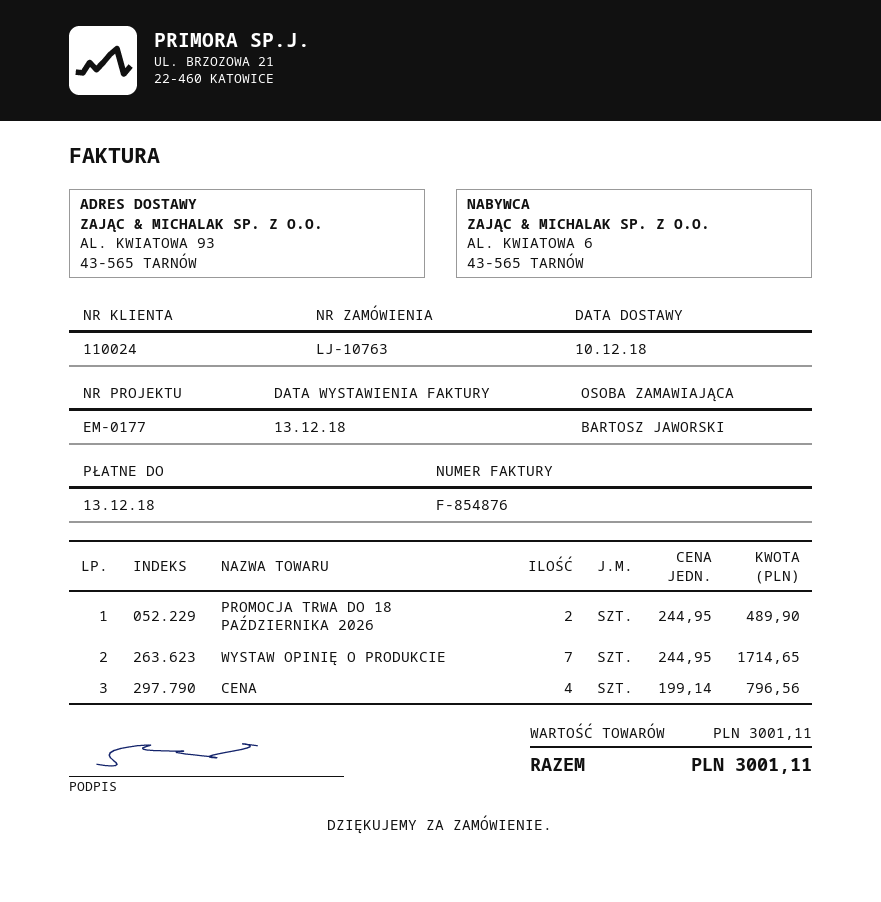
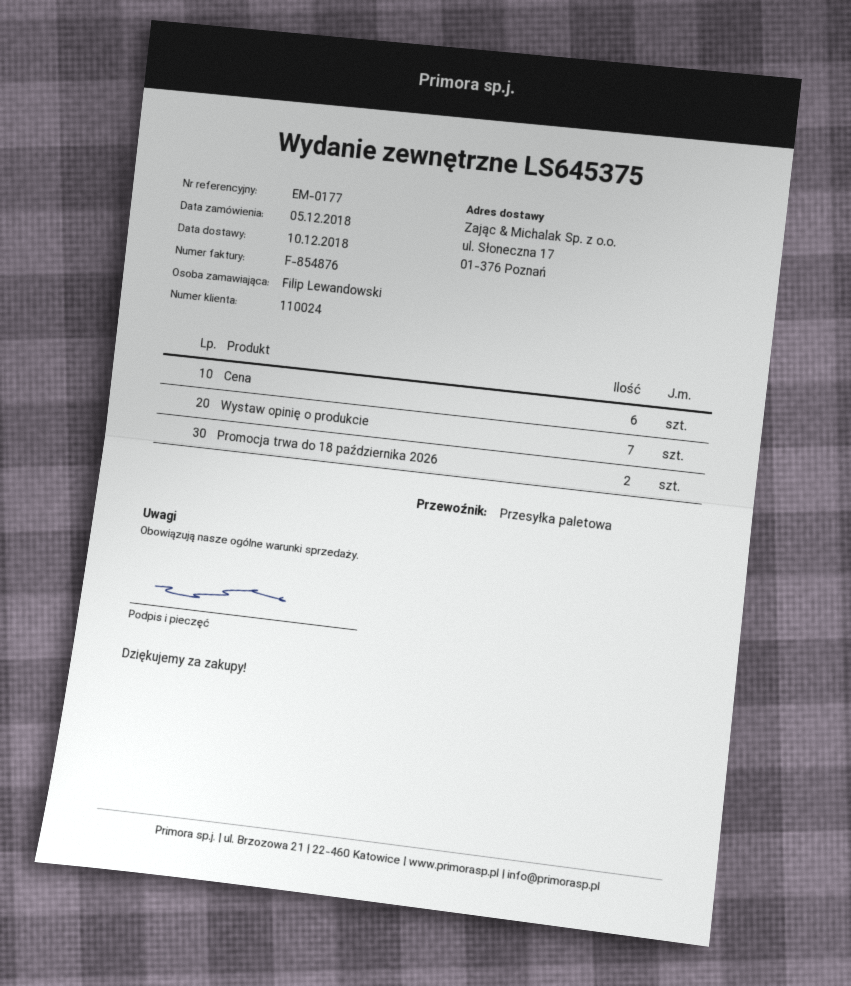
ordered by: BARTOSZ JAWORSKI -> Filip Lewandowski
ship to: AL. KWIATOWA 93, 43-565 TARNÓW -> ul. Słoneczna 17, 01-376 Poznań
CENA: 4 -> 6

